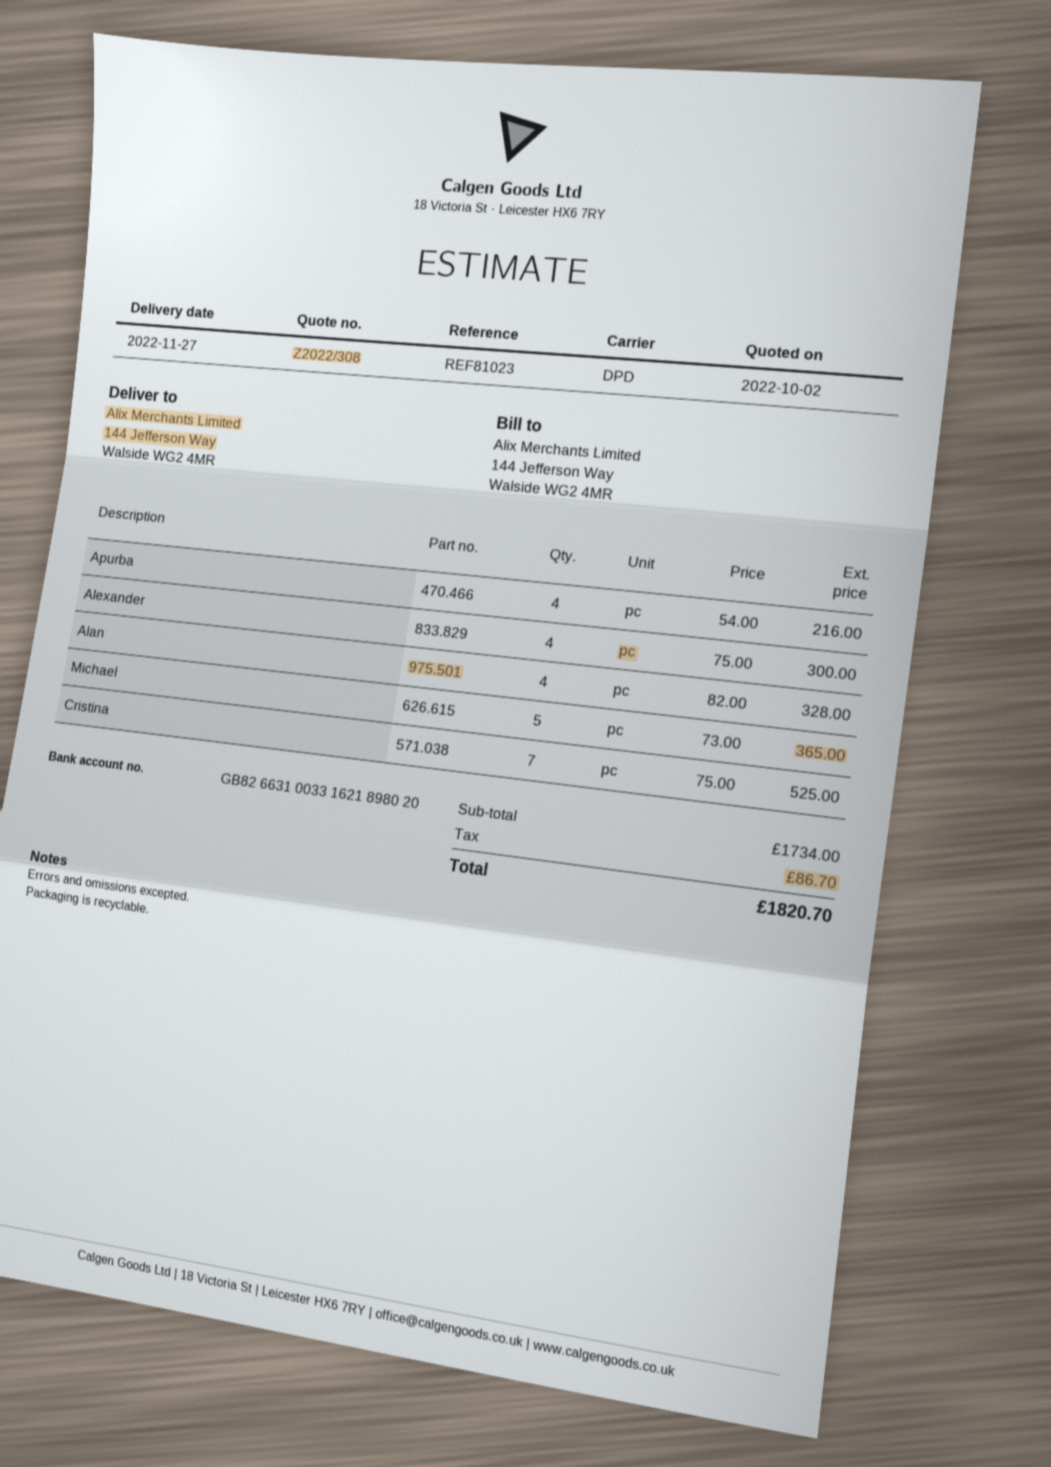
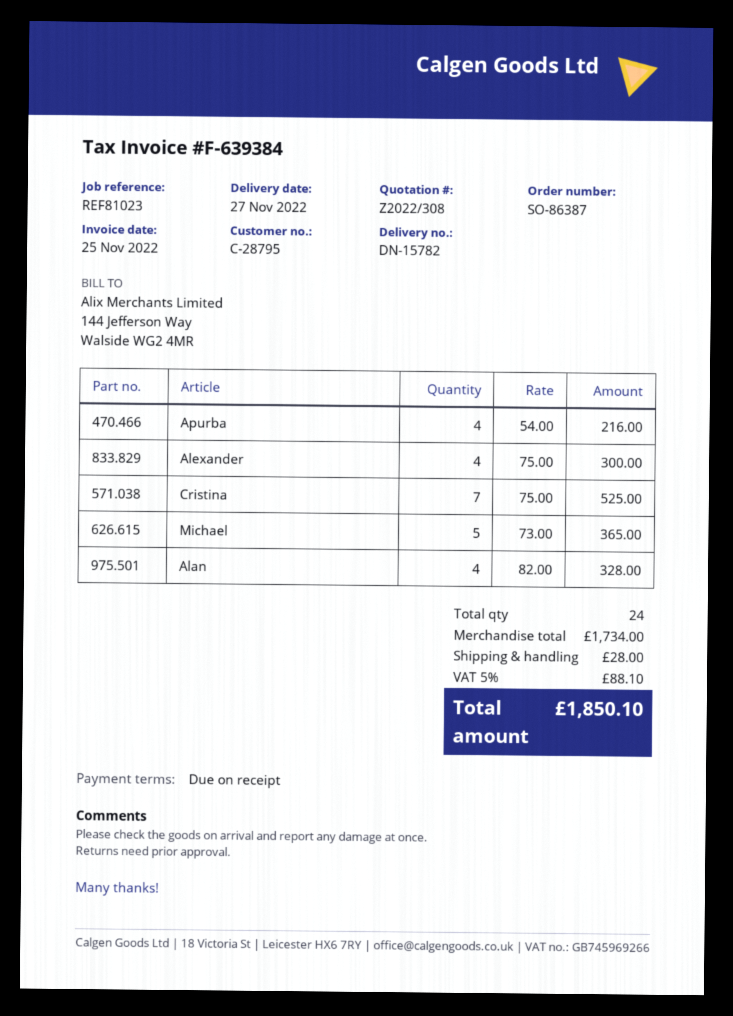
shipping: none -> 28.00
tax: 86.70 -> 88.10
total: 1820.70 -> 1850.10

